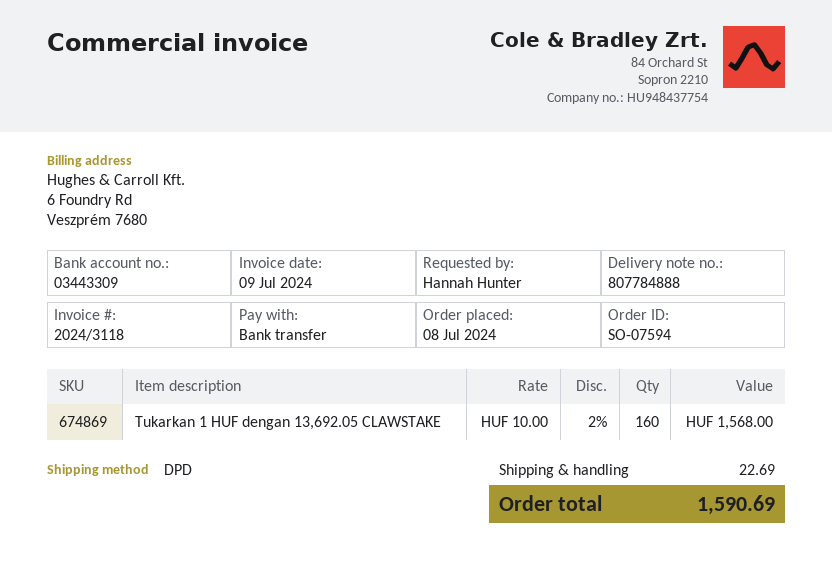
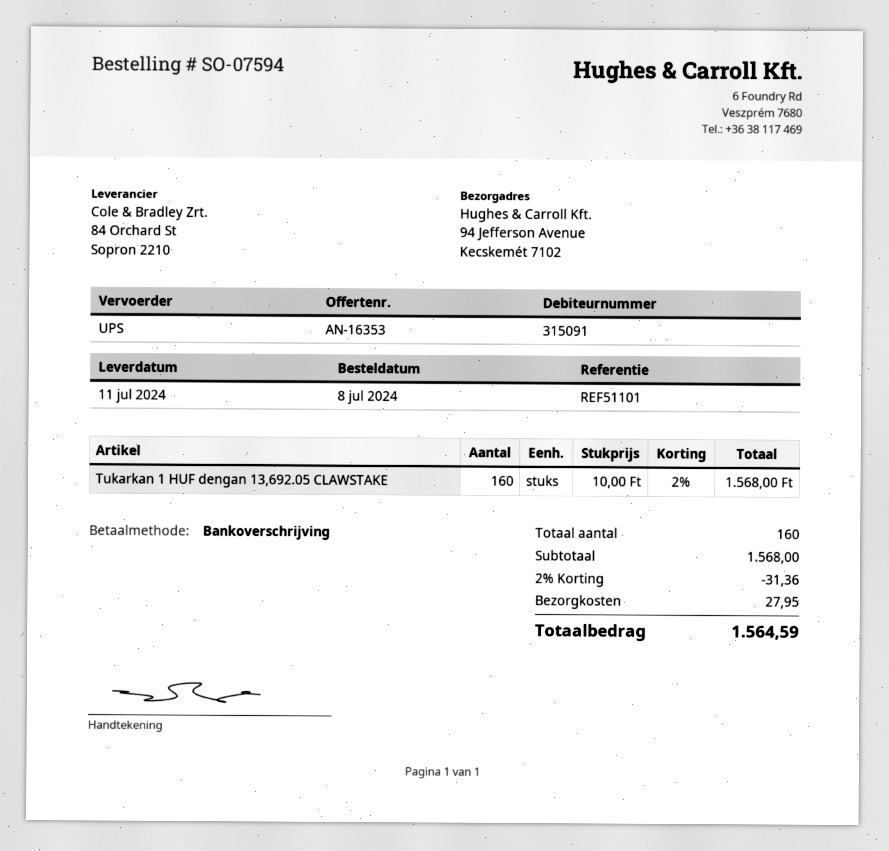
shipping method: DPD -> UPS
discount: none -> 2% = 31.36
shipping: 22.69 -> 27.95
total: 1590.69 -> 1564.59

